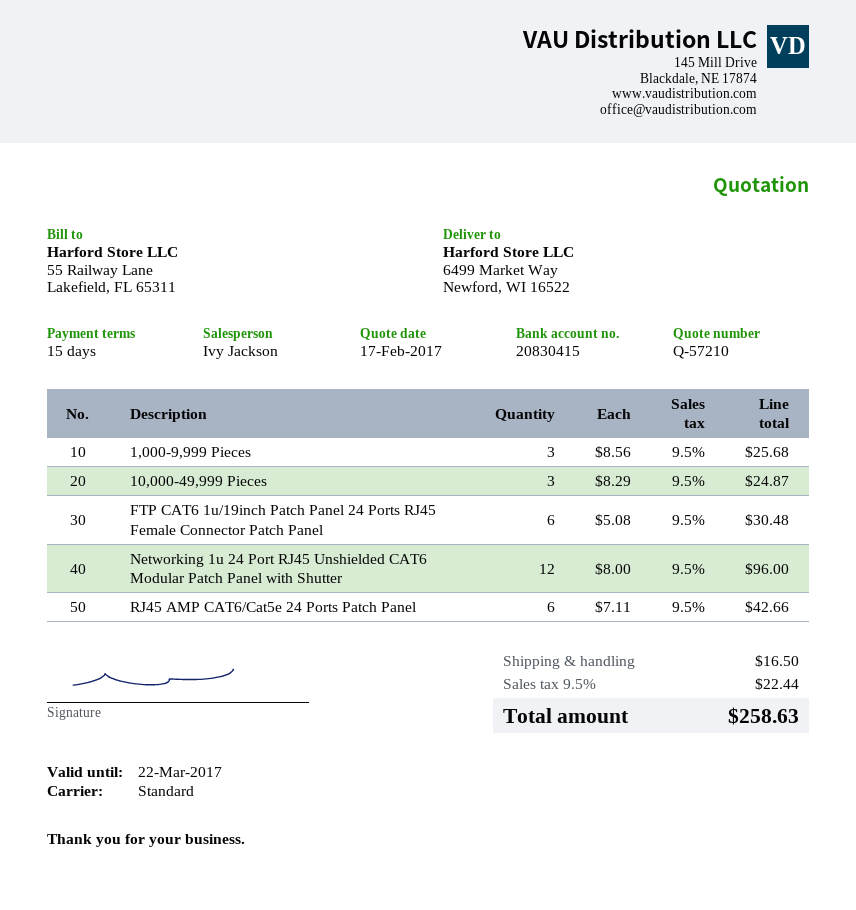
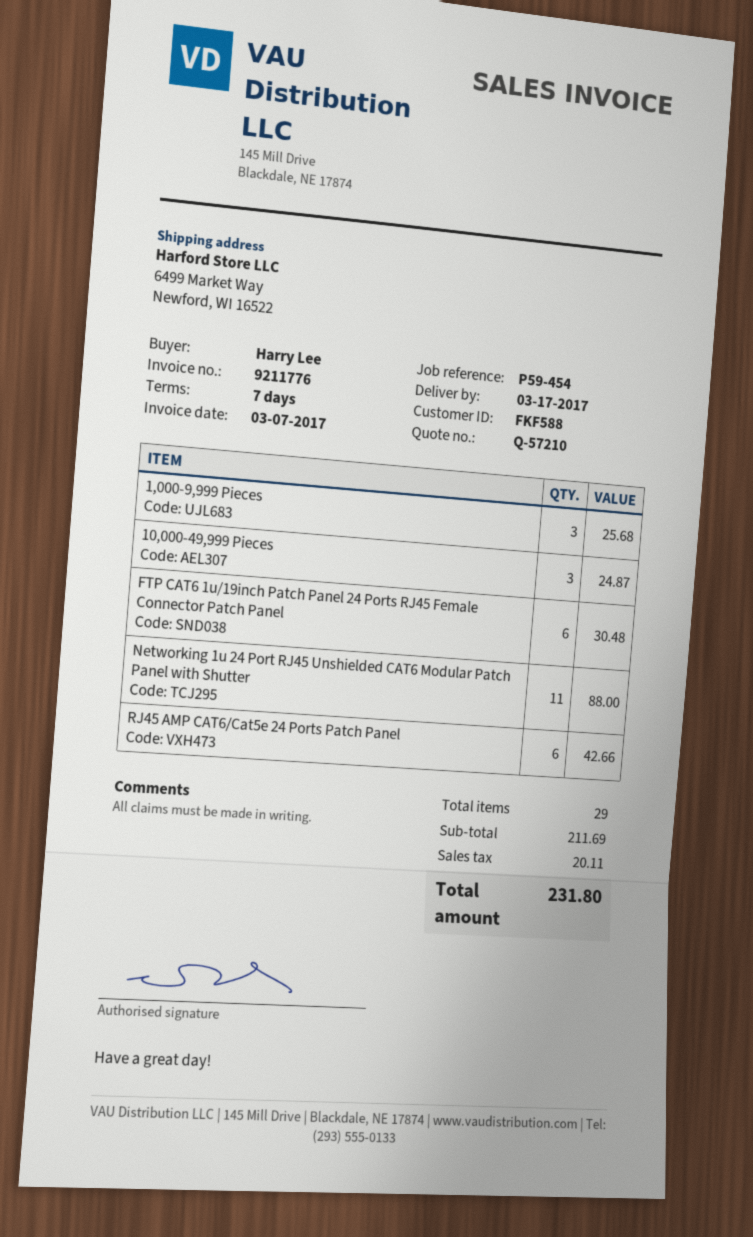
payment terms: 15 days -> 7 days
Networking 1u 24 Port RJ45 Unshielded CAT6 Modular Patch Panel with Shutter: 12 for 96.00 -> 11 for 88.00
shipping: 16.50 -> none
tax: 22.44 -> 20.11
total: 258.63 -> 231.80

